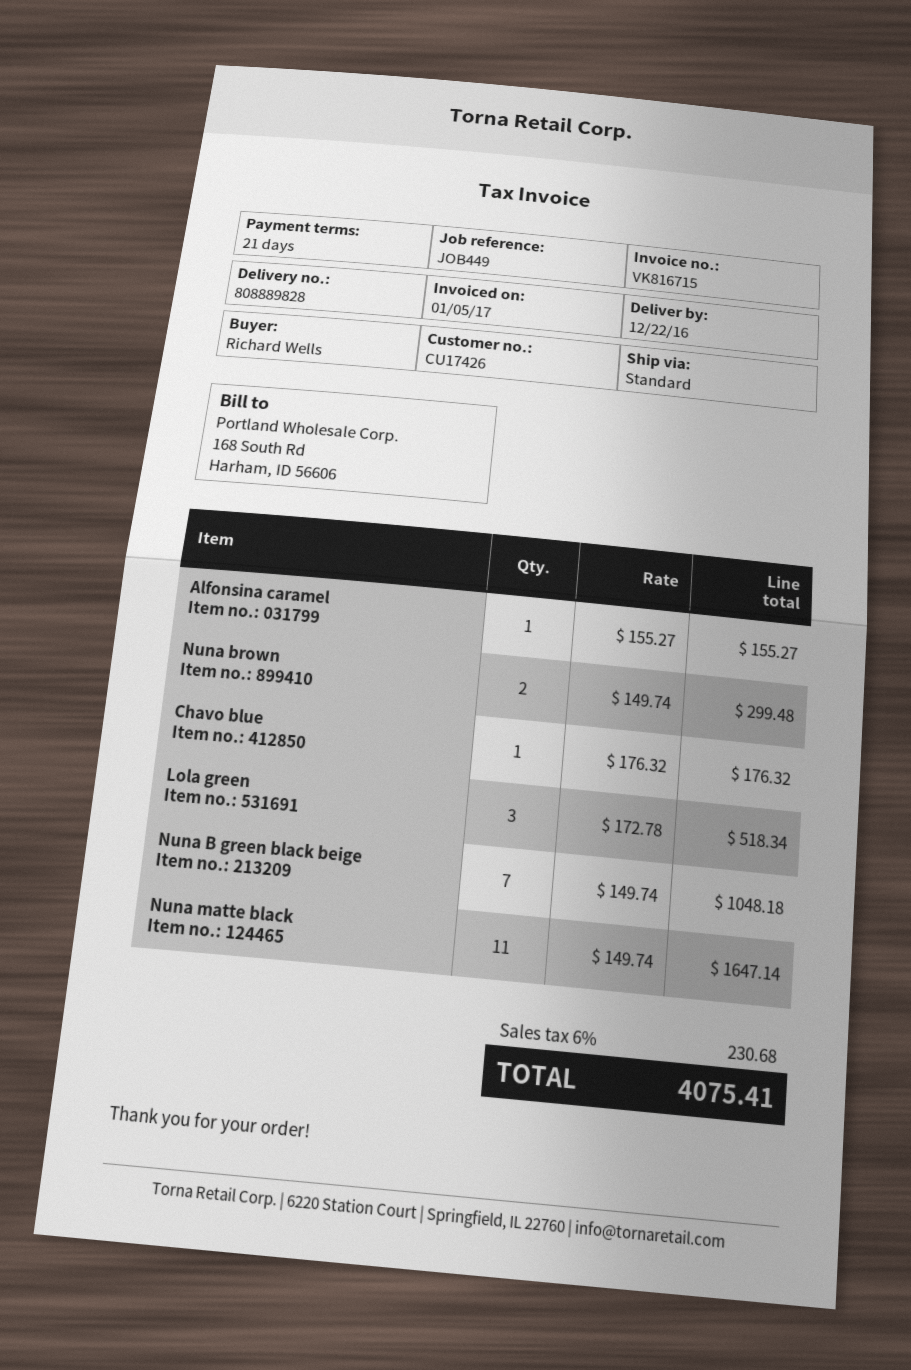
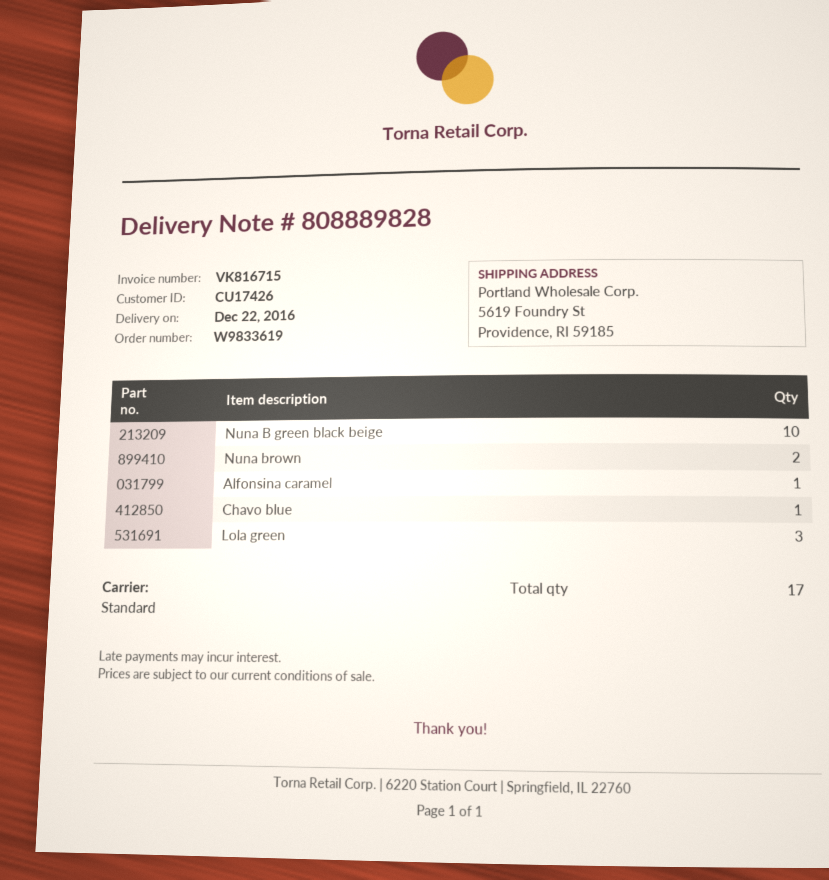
Nuna B green black beige: 7 -> 10
Nuna matte black: 11 -> none

